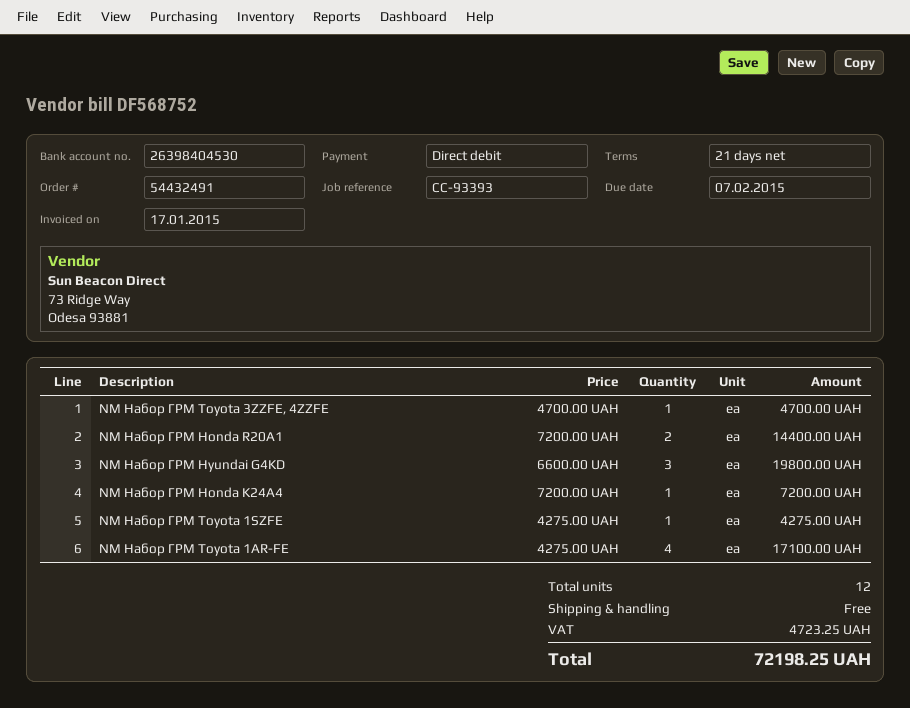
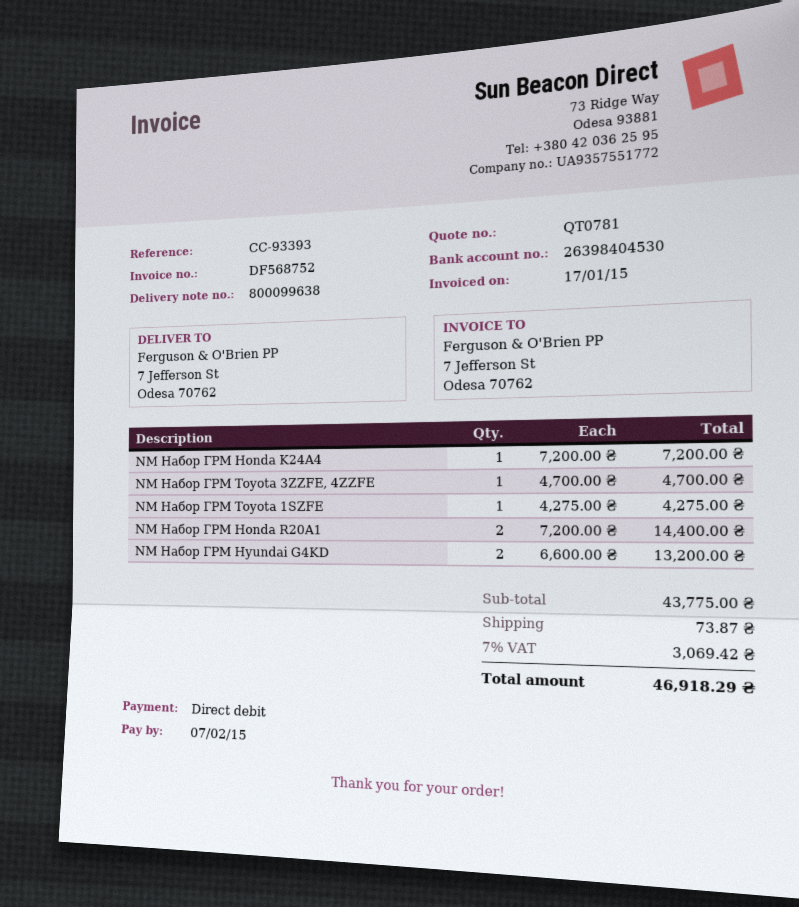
NM Набор ГРМ Hyundai G4KD: 3 x 6600.00 = 19800.00 -> 2 x 6600.00 = 13200.00
NM Набор ГРМ Toyota 1AR-FE: 4 x 4275.00 = 17100.00 -> none
shipping: 0.00 -> 73.87
tax: 4723.25 -> 3069.42
total: 72198.25 -> 46918.29

